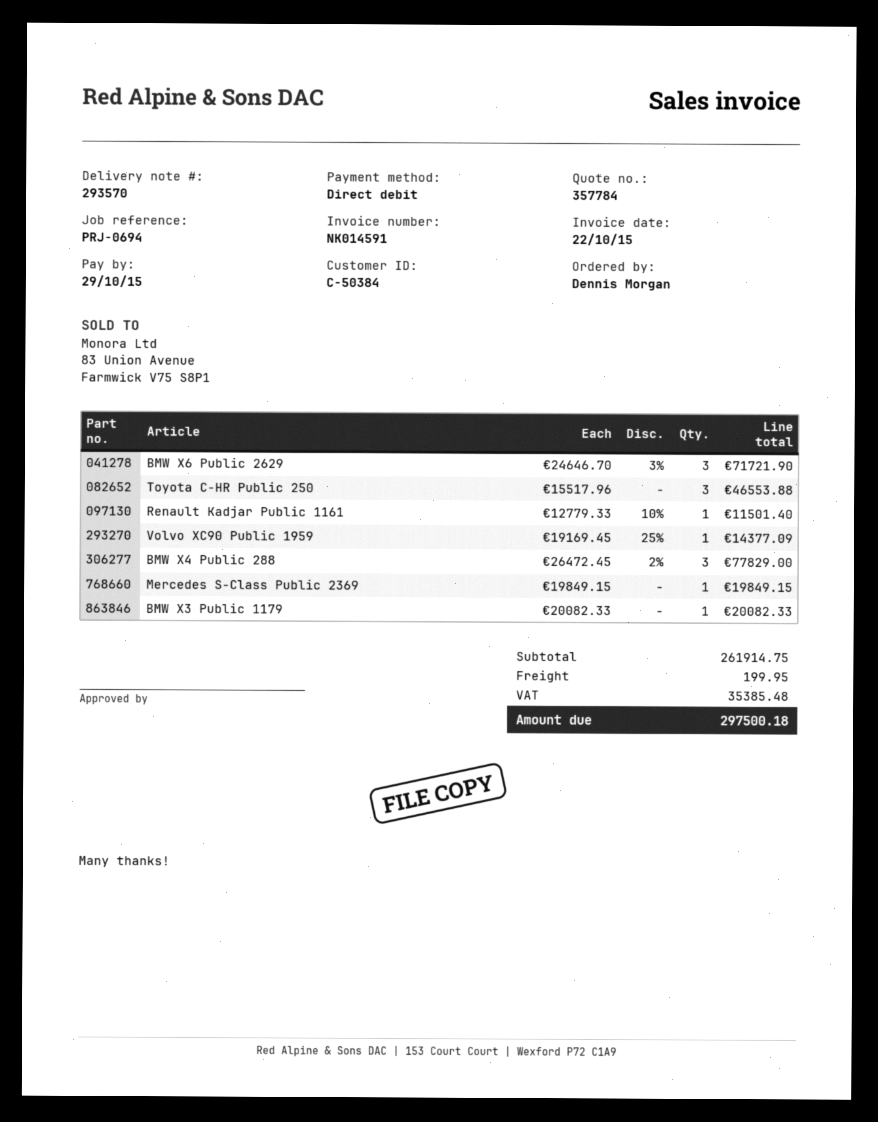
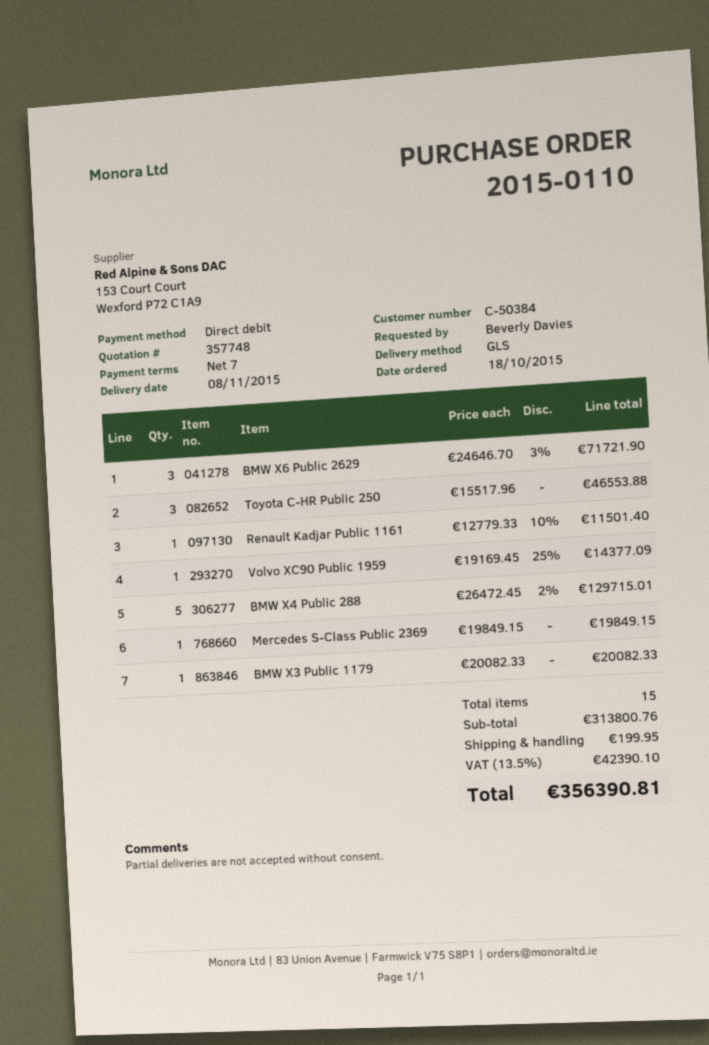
quote number: 357784 -> 357748
ordered by: Dennis Morgan -> Beverly Davies
BMW X4 Public 288: 3 x 26472.45 - 2% = 77829.00 -> 5 x 26472.45 - 2% = 129715.01
subtotal: 261914.75 -> 313800.76
tax: 35385.48 -> 42390.10
total: 297500.18 -> 356390.81

